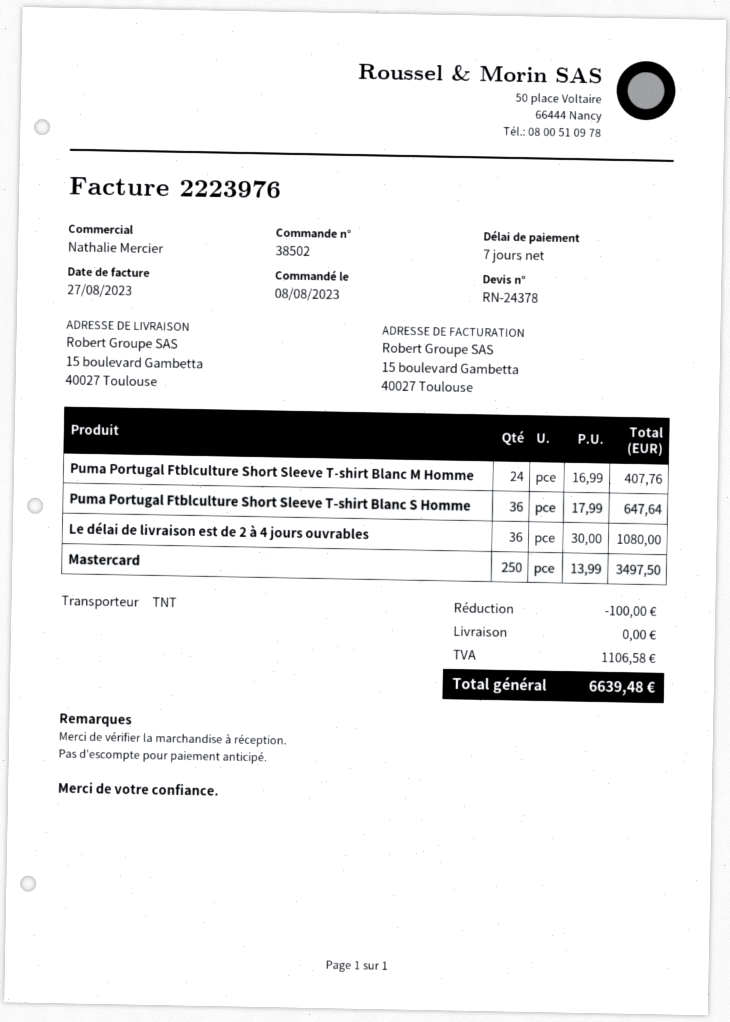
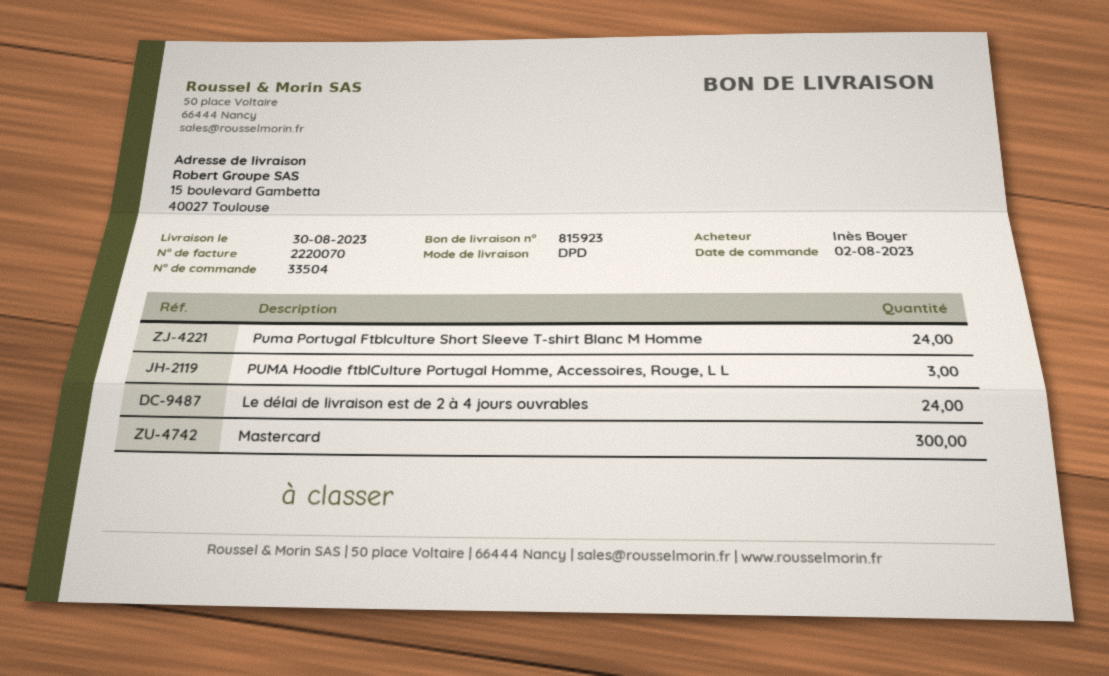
order number: 38502 -> 33504
order date: 2023-08-08 -> 2023-08-02
invoice number: 2223976 -> 2220070
shipping method: TNT -> DPD
Puma Portugal Ftblculture Short Sleeve T-shirt Blanc S Homme: 36 -> none
Le délai de livraison est de 2 à 4 jours ouvrables: 36 -> 24
Mastercard: 250 -> 300
PUMA Hoodie ftblCulture Portugal Homme, Accessoires, Rouge, L L: none -> 3

